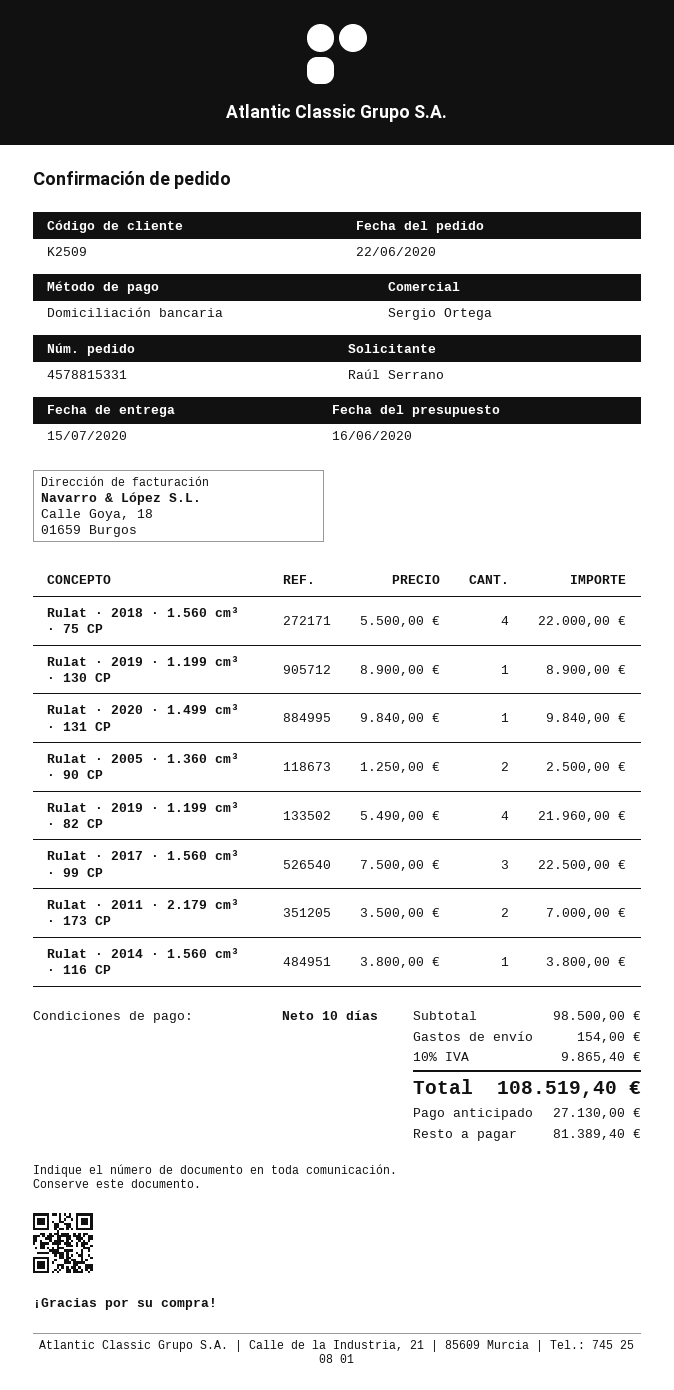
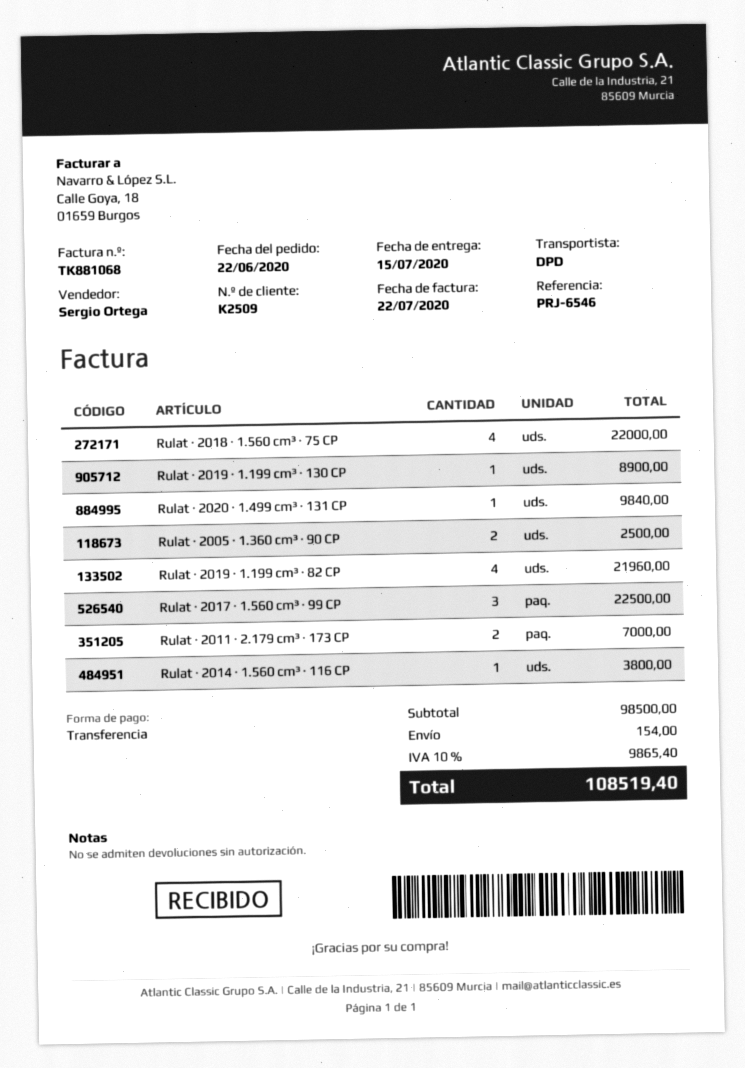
payment method: direct debit -> bank transfer

